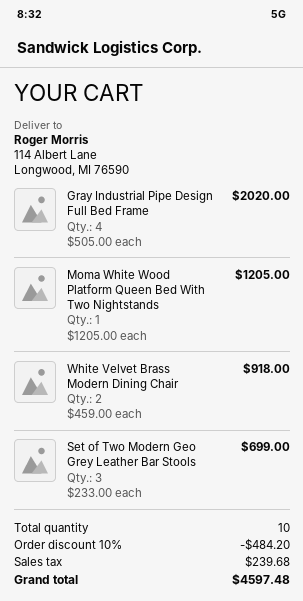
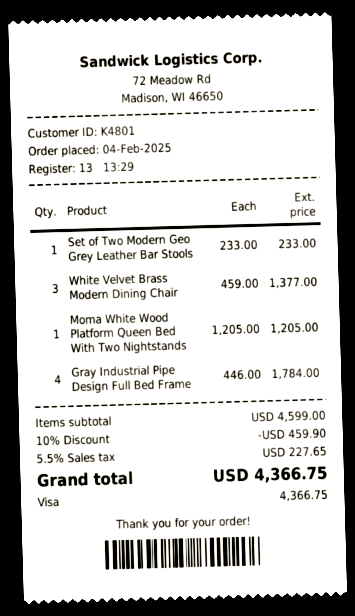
Gray Industrial Pipe Design Full Bed Frame: 4 x 505.00 = 2020.00 -> 4 x 446.00 = 1784.00
White Velvet Brass Modern Dining Chair: 2 x 459.00 = 918.00 -> 3 x 459.00 = 1377.00
Set of Two Modern Geo Grey Leather Bar Stools: 3 x 233.00 = 699.00 -> 1 x 233.00 = 233.00
discount: 10% = 484.20 -> 10% = 459.90
tax: 239.68 -> 227.65
total: 4597.48 -> 4366.75

